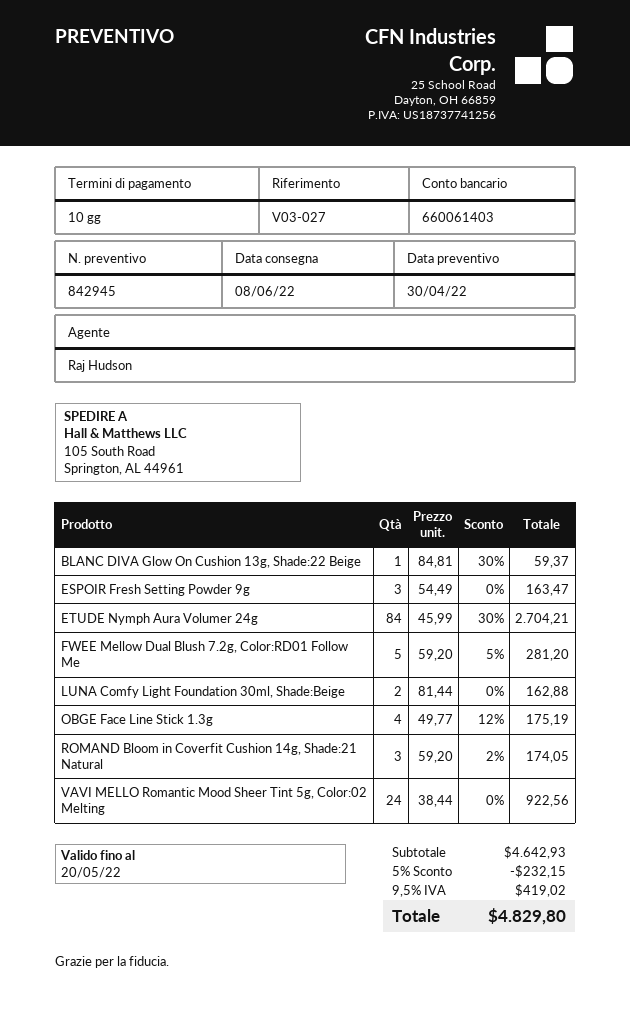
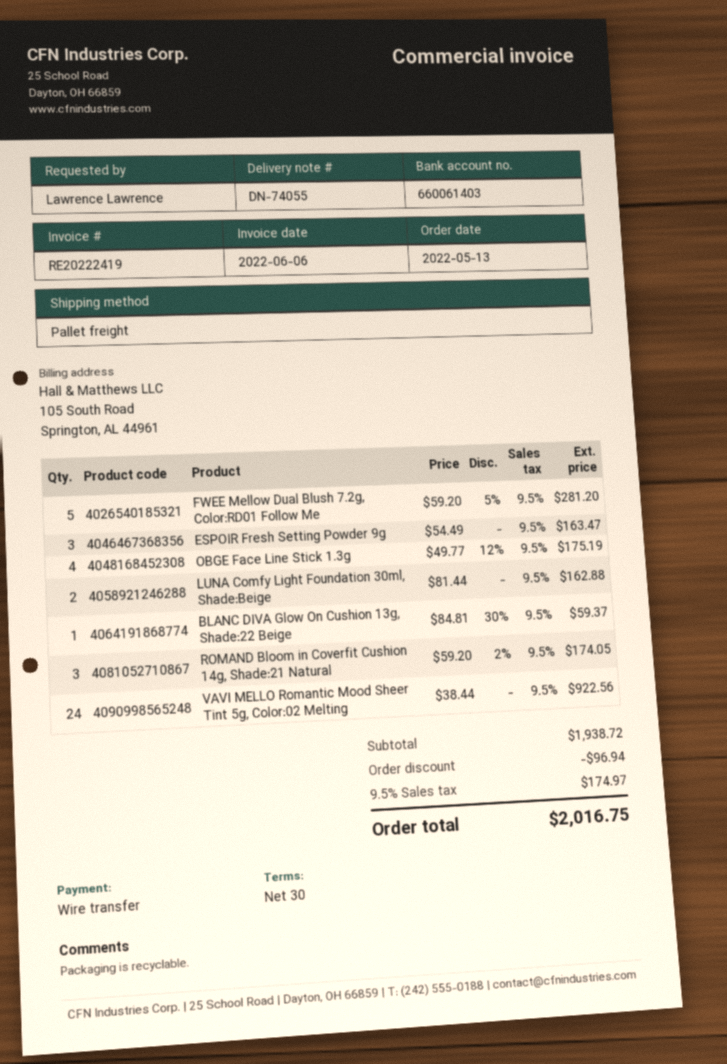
payment terms: 10 days -> 30 days
ETUDE Nymph Aura Volumer 24g: 84 x 45.99 - 30% = 2704.21 -> none
subtotal: 4642.93 -> 1938.72
discount: 232.15 -> 96.94
tax: 9.5% = 419.02 -> 9.5% = 174.97
total: 4829.80 -> 2016.75

